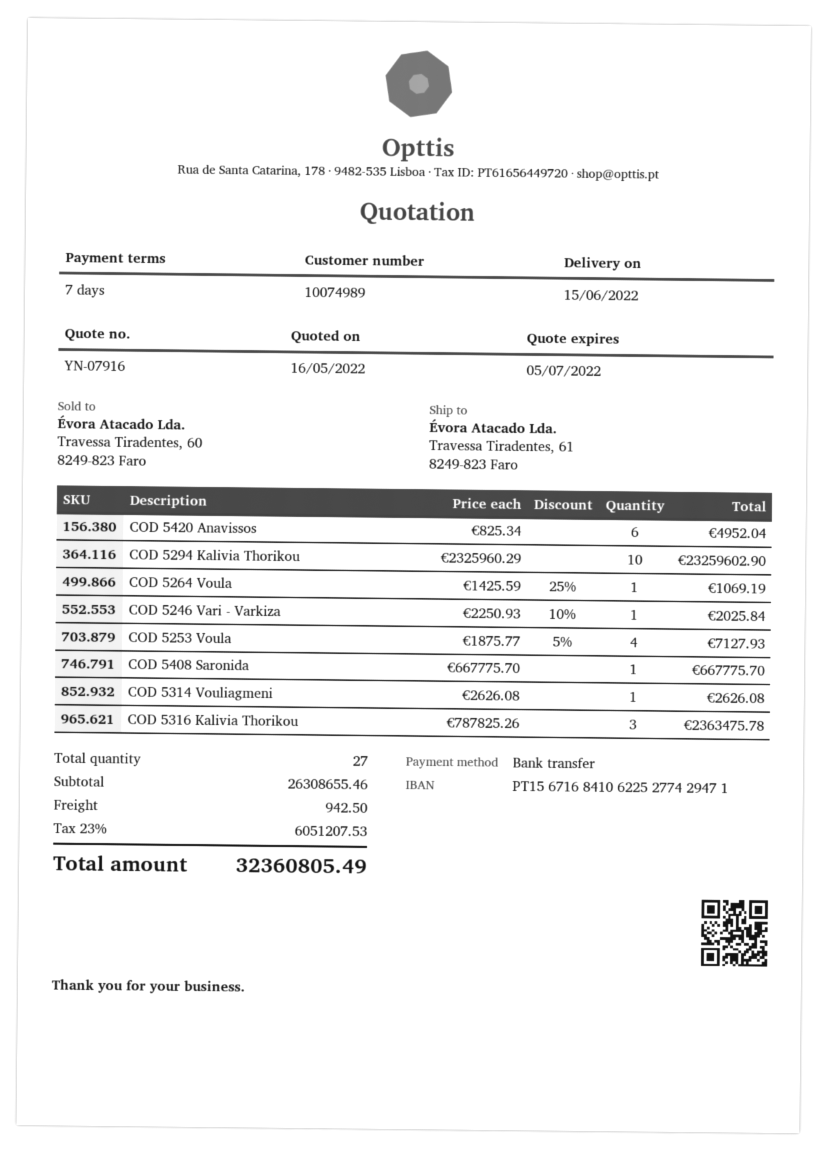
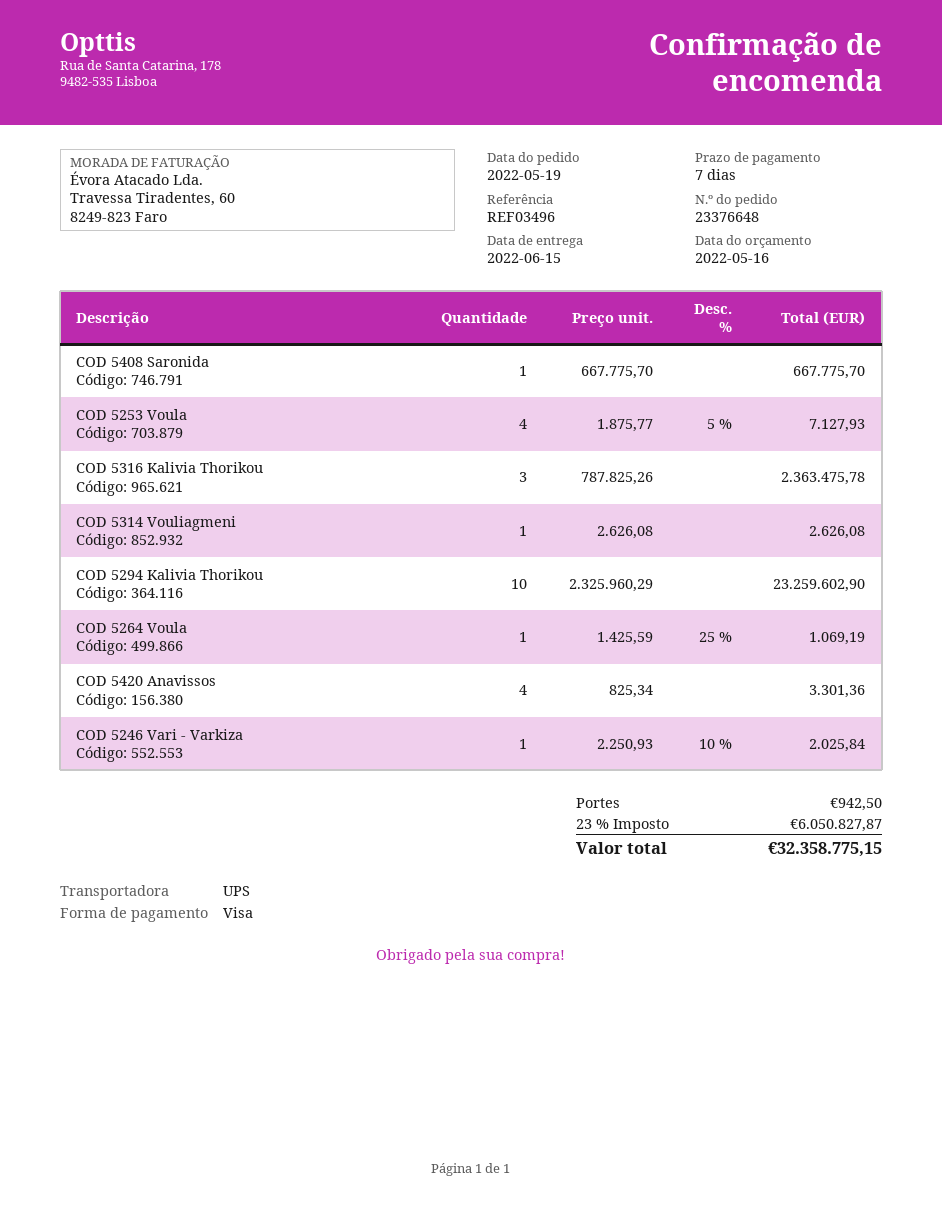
payment method: bank transfer -> Visa
COD 5420 Anavissos: 6 x 825.34 = 4952.04 -> 4 x 825.34 = 3301.36
tax: 23% = 6051207.53 -> 23% = 6050827.87
total: 32360805.49 -> 32358775.15

